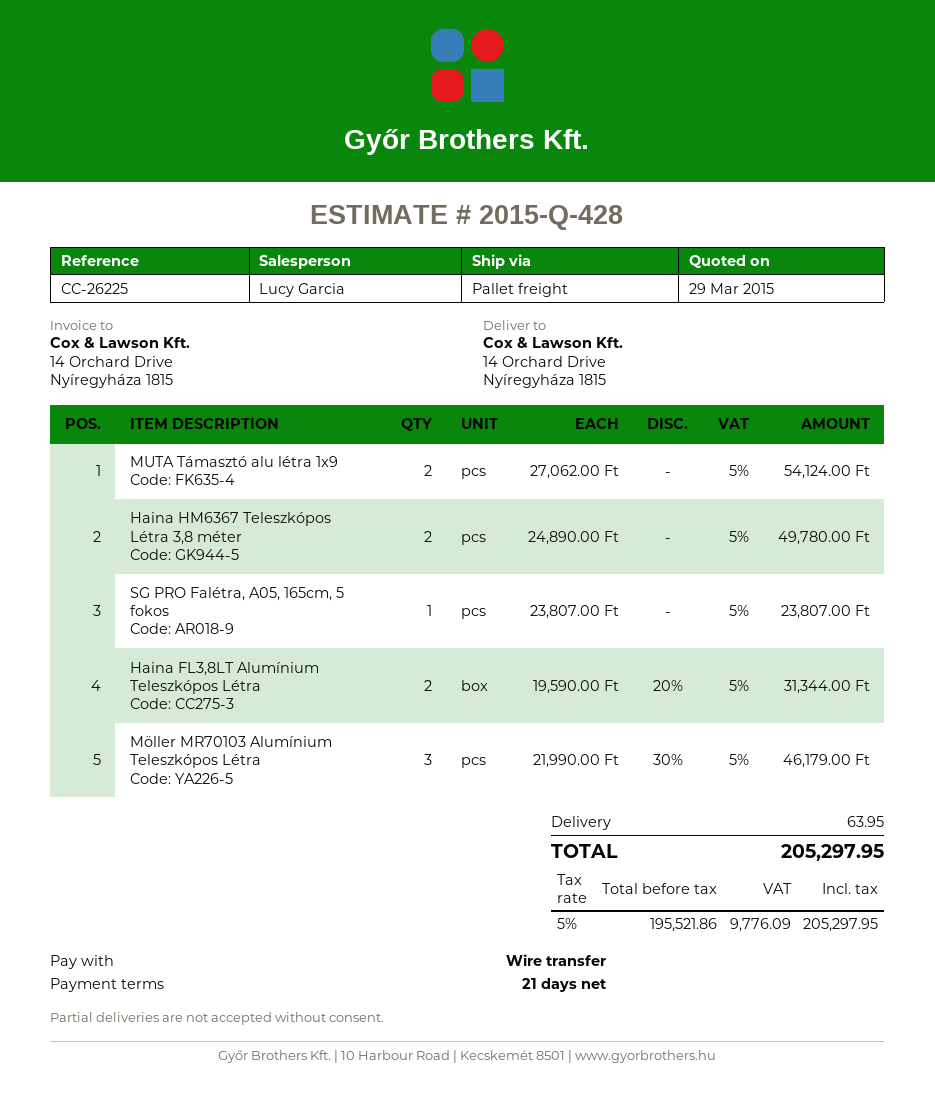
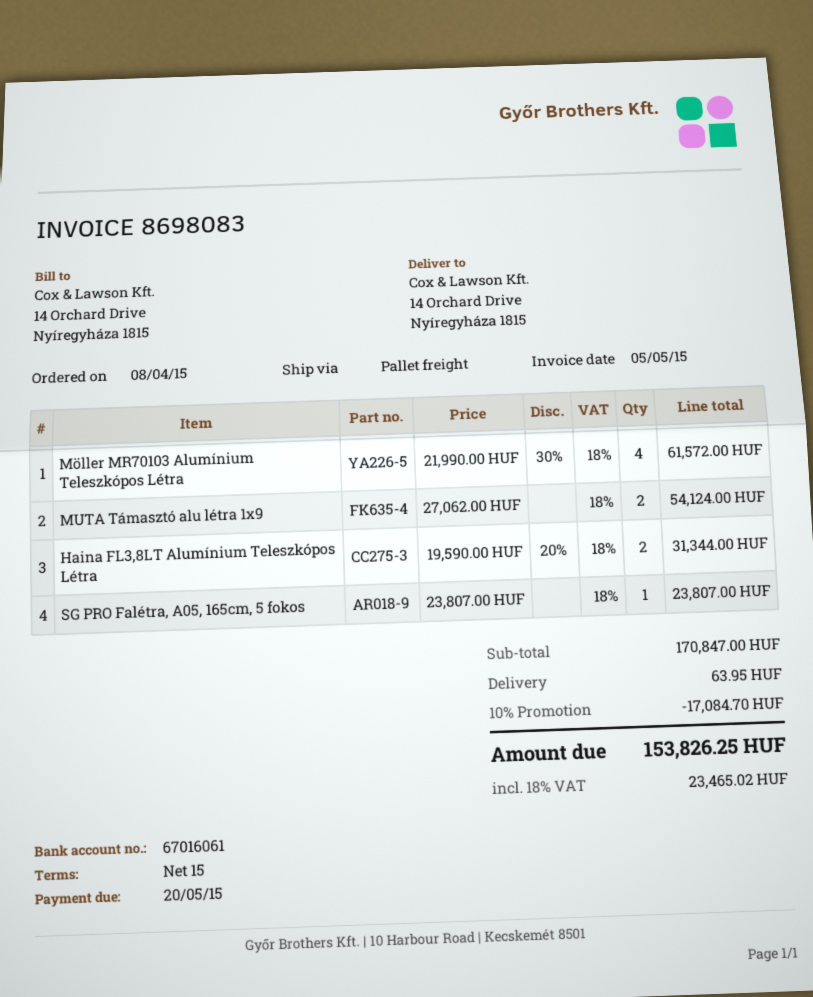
payment terms: 21 days -> 15 days
Haina HM6367 Teleszkópos Létra 3,8 méter: 2 x 24890.00 = 49780.00 -> none
Möller MR70103 Alumínium Teleszkópos Létra: 3 x 21990.00 - 30% = 46179.00 -> 4 x 21990.00 - 30% = 61572.00
discount: none -> 10% = 17084.70
tax: 5% = 9776.09 -> 18% = 23465.02
total: 205297.95 -> 153826.25

